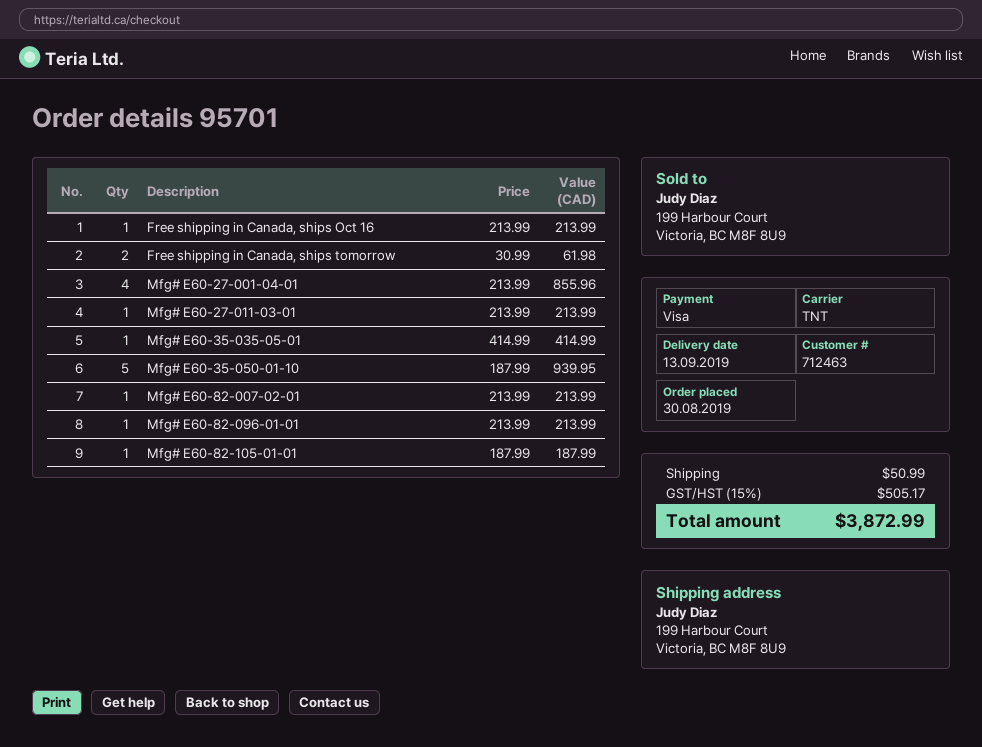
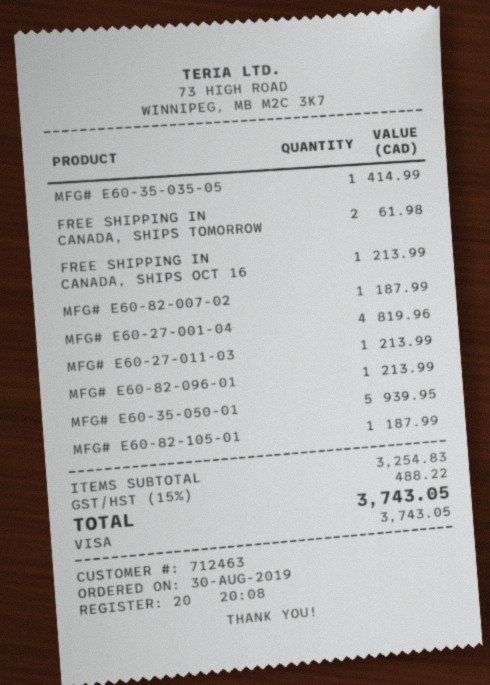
Mfg# E60-27-001-04-01: 4 for 855.96 -> 4 for 819.96
Mfg# E60-82-007-02-01: 1 for 213.99 -> 1 for 187.99
shipping: 50.99 -> none
tax: 15% = 505.17 -> 15% = 488.22
total: 3872.99 -> 3743.05

